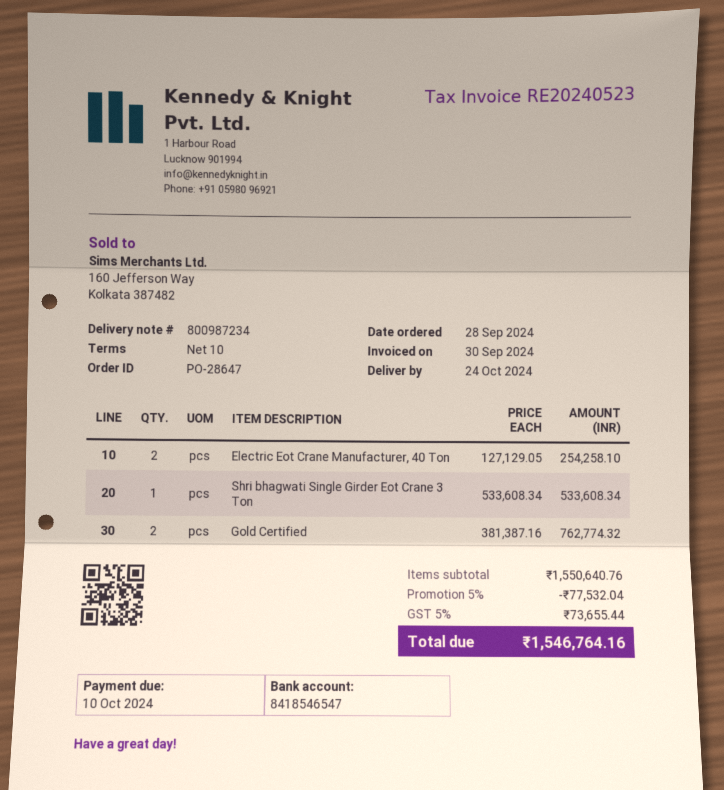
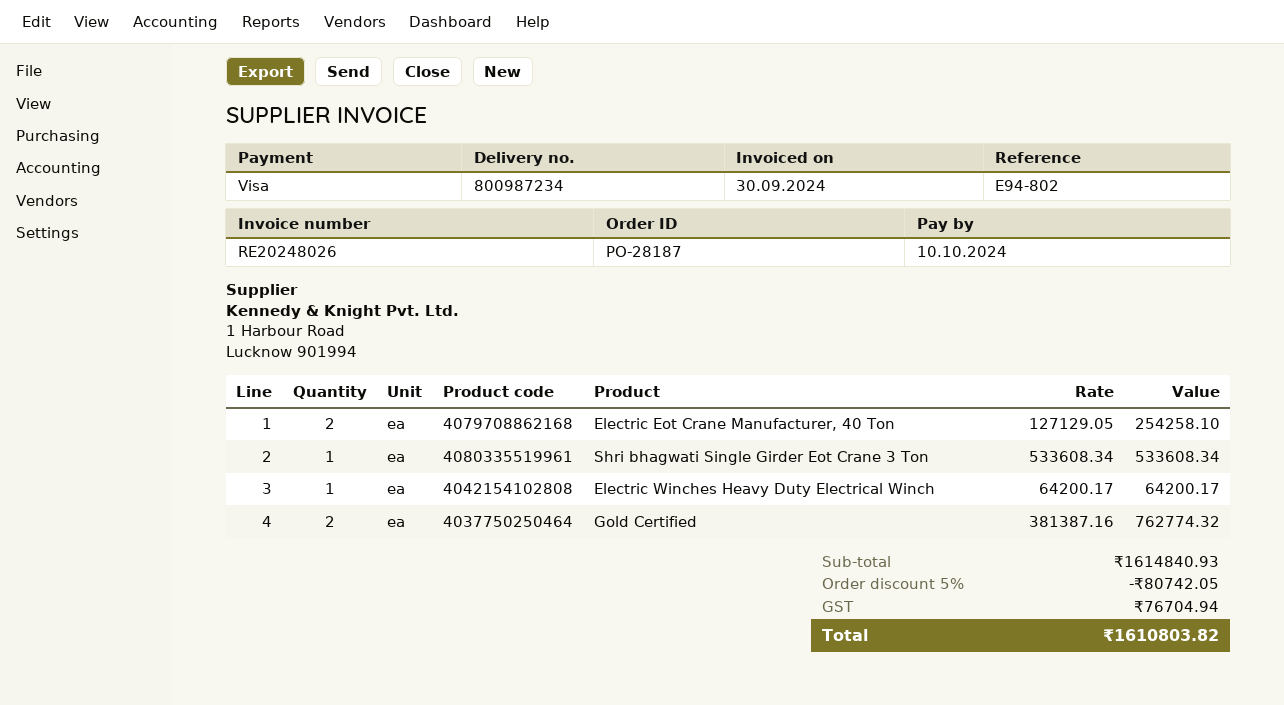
order number: PO-28647 -> PO-28187
invoice number: RE20240523 -> RE20248026
Electric Winches Heavy Duty Electrical Winch: none -> 1 x 64200.17 = 64200.17
subtotal: 1550640.76 -> 1614840.93
discount: 5% = 77532.04 -> 5% = 80742.05
tax: 73655.44 -> 76704.94
total: 1546764.16 -> 1610803.82

